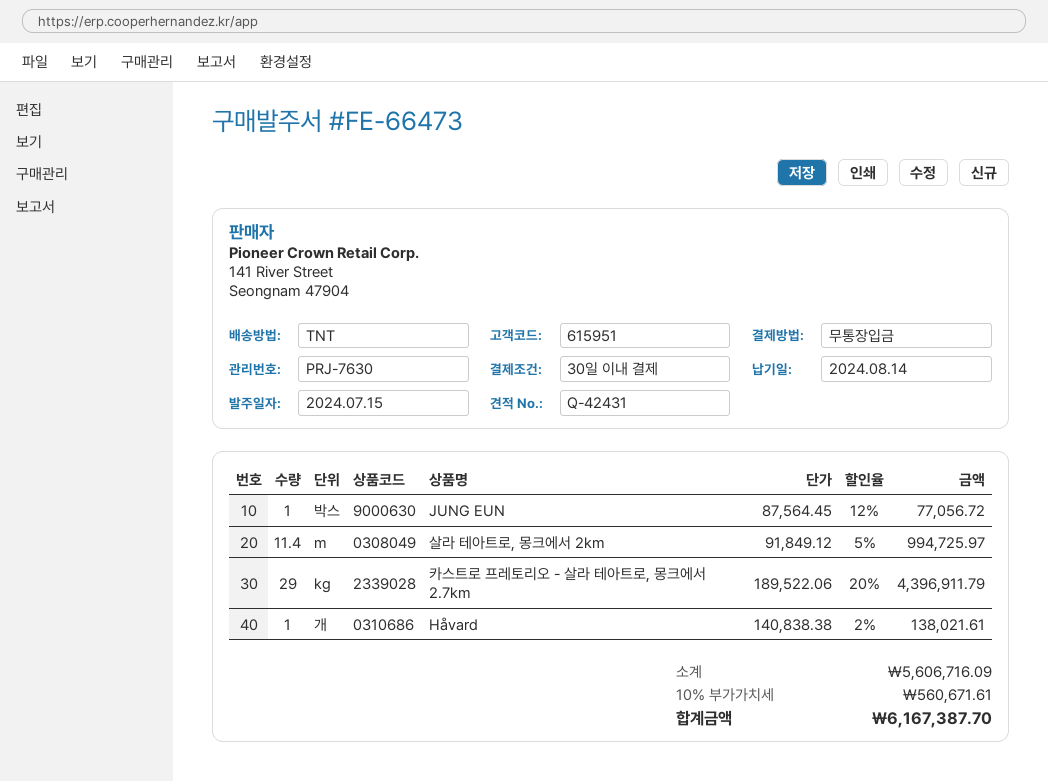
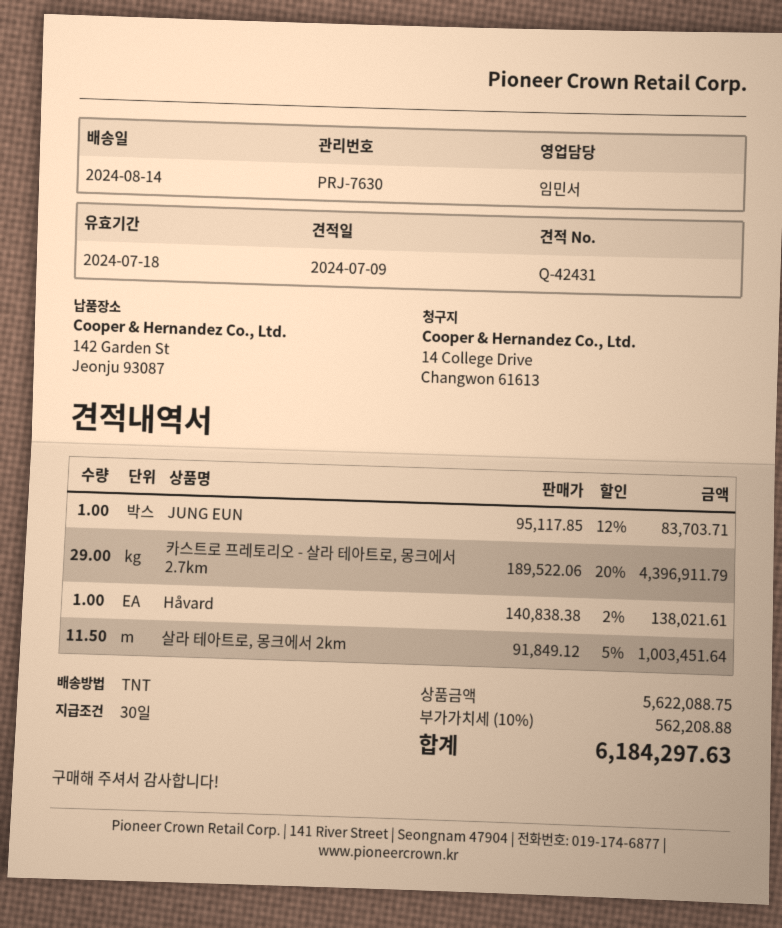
JUNG EUN: 1 x 87564.45 - 12% = 77056.72 -> 1 x 95117.85 - 12% = 83703.71
살라 테아트로, 몽크에서 2km: 11.4 x 91849.12 - 5% = 994725.97 -> 11.5 x 91849.12 - 5% = 1003451.64
subtotal: 5606716.09 -> 5622088.75
tax: 10% = 560671.61 -> 10% = 562208.88
total: 6167387.70 -> 6184297.63

